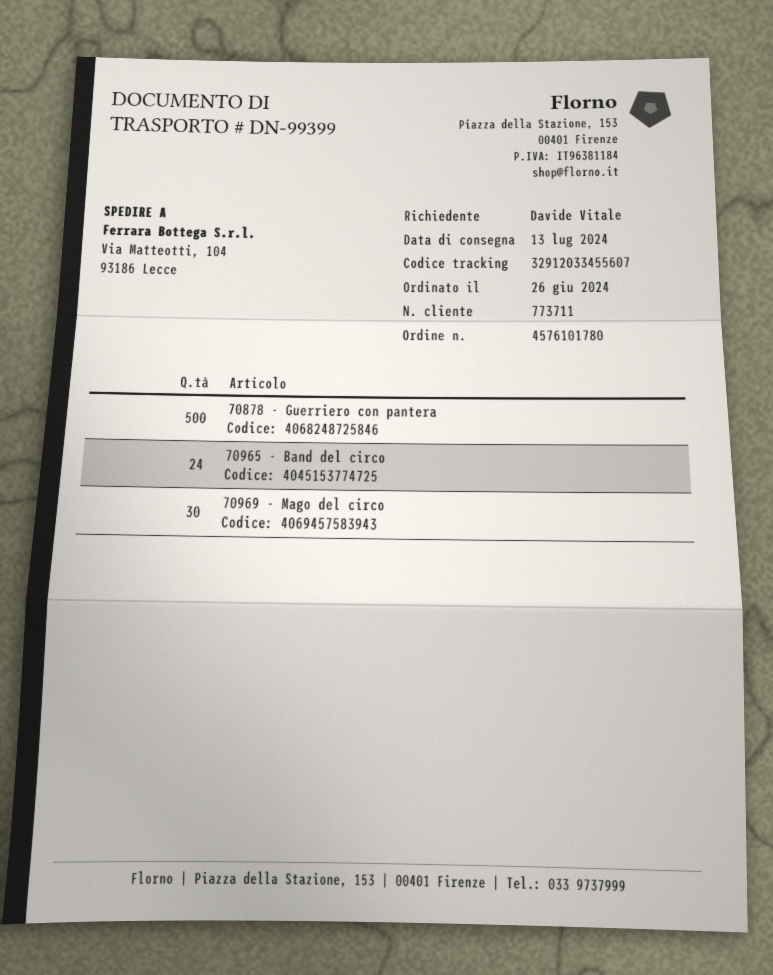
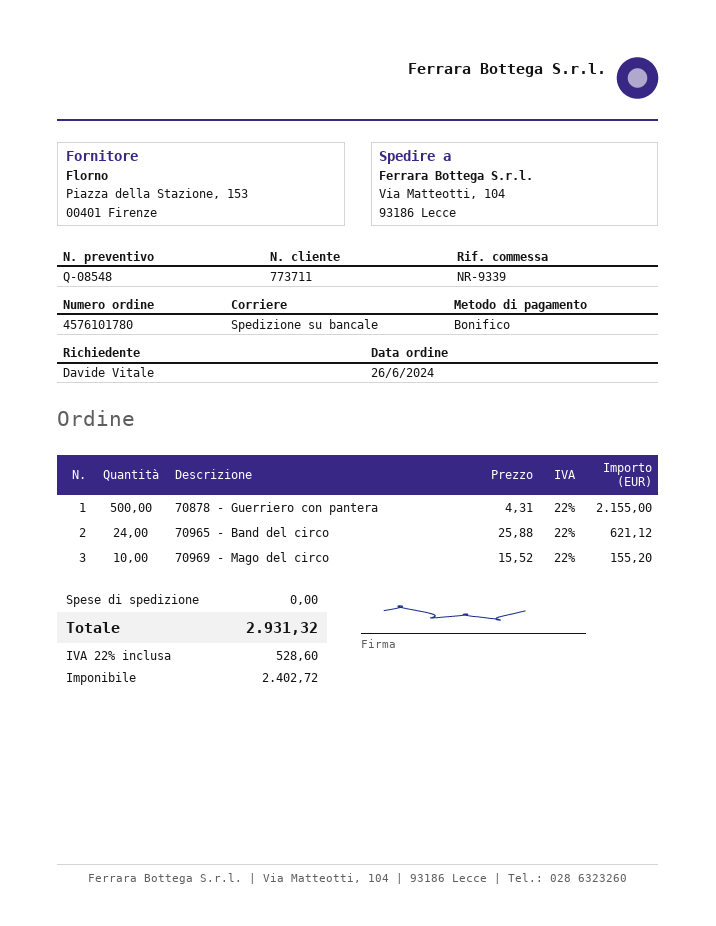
70969 - Mago del circo: 30 -> 10

